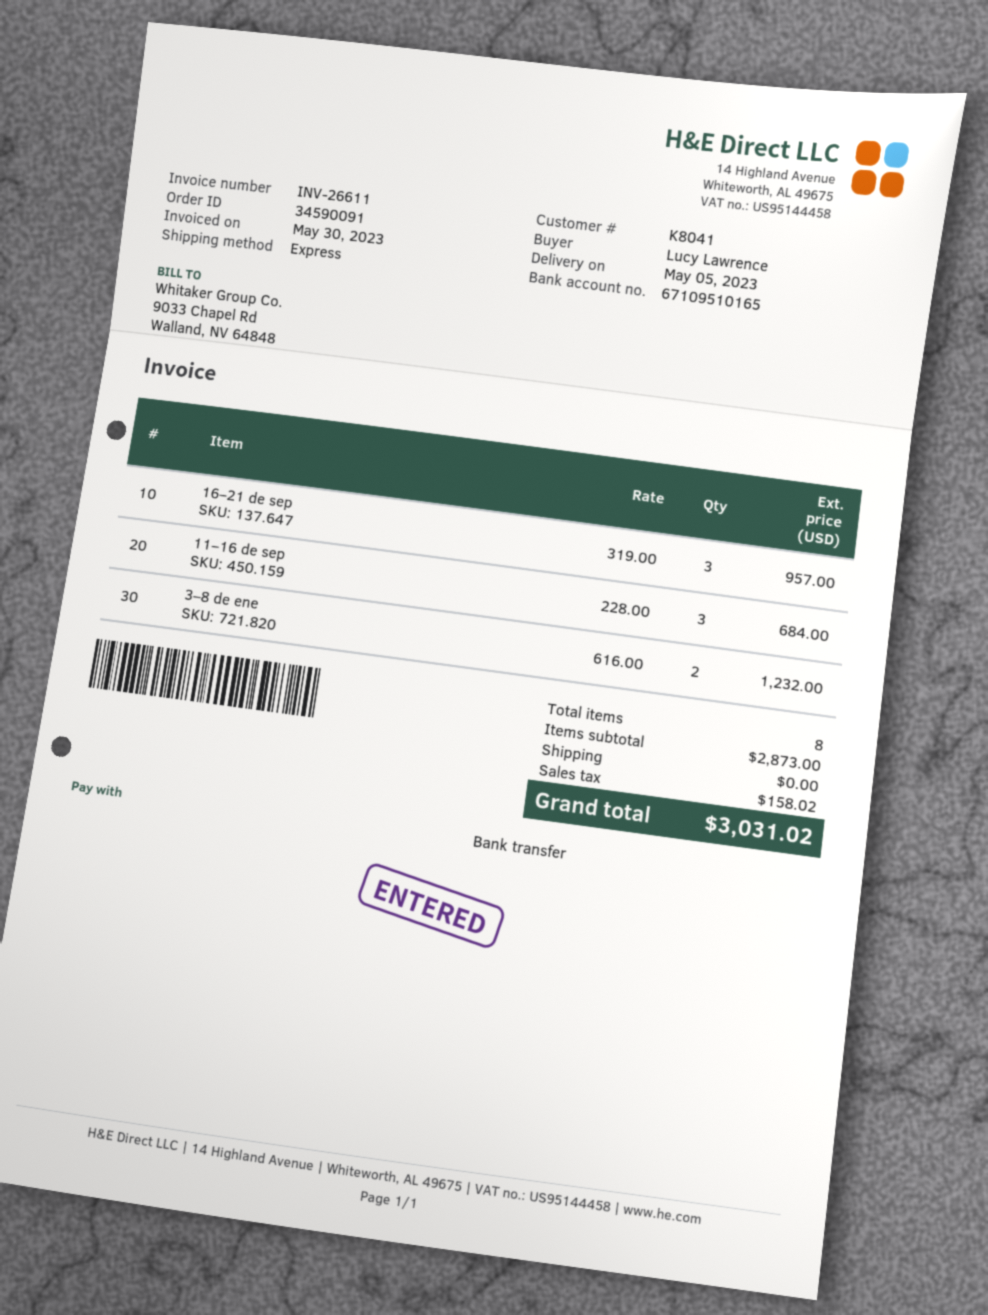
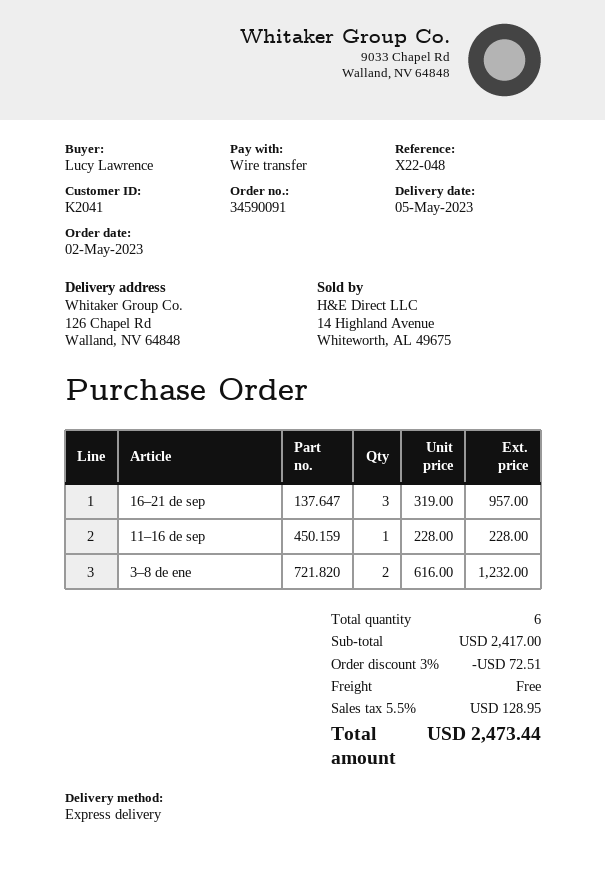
customer number: K8041 -> K2041
11–16 de sep: 3 x 228.00 = 684.00 -> 1 x 228.00 = 228.00
total quantity: 8 -> 6
subtotal: 2873.00 -> 2417.00
discount: none -> 3% = 72.51
tax: 158.02 -> 128.95
total: 3031.02 -> 2473.44

